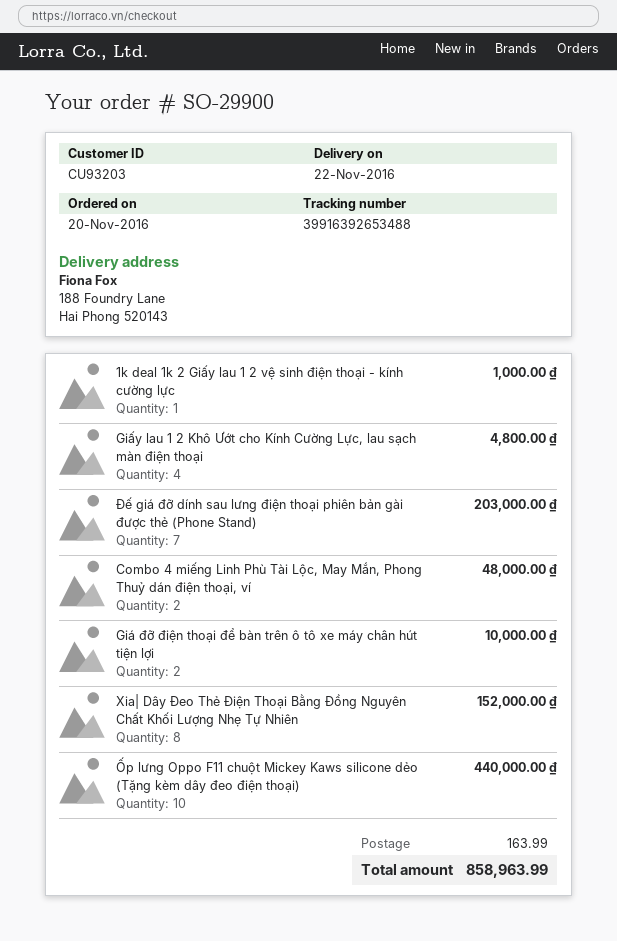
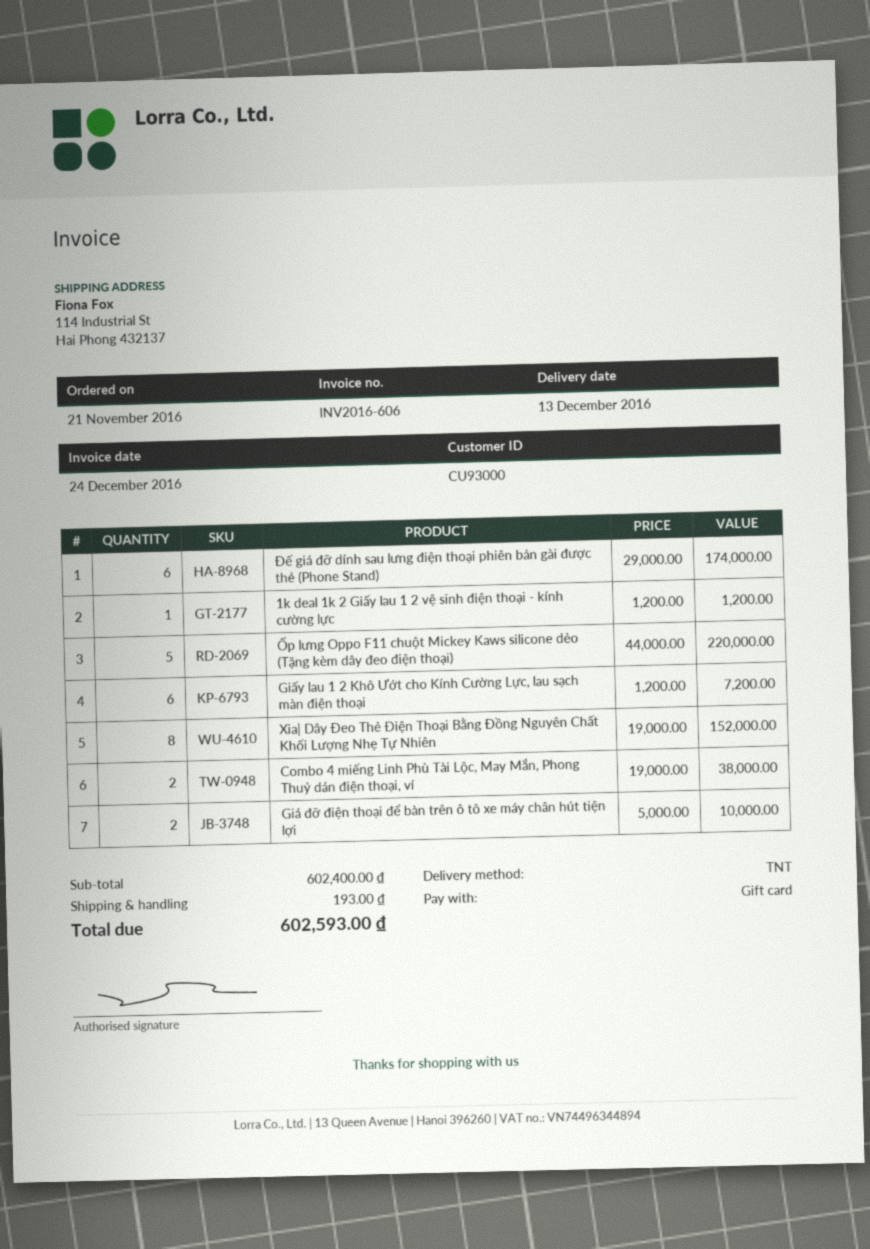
order date: 2016-11-20 -> 2016-11-21
delivery date: 2016-11-22 -> 2016-12-13
customer number: CU93203 -> CU93000
ship to: 188 Foundry Lane, Hai Phong 520143 -> 114 Industrial St, Hai Phong 432137
1k deal 1k 2 Giấy lau 1 2 vệ sinh điện thoại - kính cường lực: 1 for 1000.00 -> 1 for 1200.00
Giấy lau 1 2 Khô Ướt cho Kính Cường Lực, lau sạch màn điện thoại: 4 for 4800.00 -> 6 for 7200.00
Đế giá đỡ dính sau lưng điện thoại phiên bản gài được thẻ (Phone Stand): 7 for 203000.00 -> 6 for 174000.00
Combo 4 miếng Linh Phù Tài Lộc, May Mắn, Phong Thuỷ dán điện thoại, ví: 2 for 48000.00 -> 2 for 38000.00
Ốp lưng Oppo F11 chuột Mickey Kaws silicone dẻo (Tặng kèm dây đeo điện thoại): 10 for 440000.00 -> 5 for 220000.00
shipping: 163.99 -> 193.00
total: 858963.99 -> 602593.00

